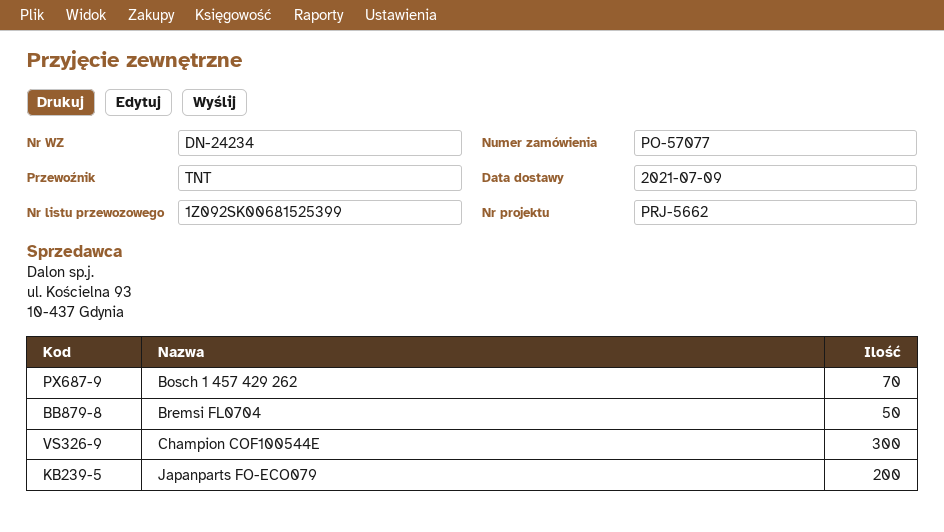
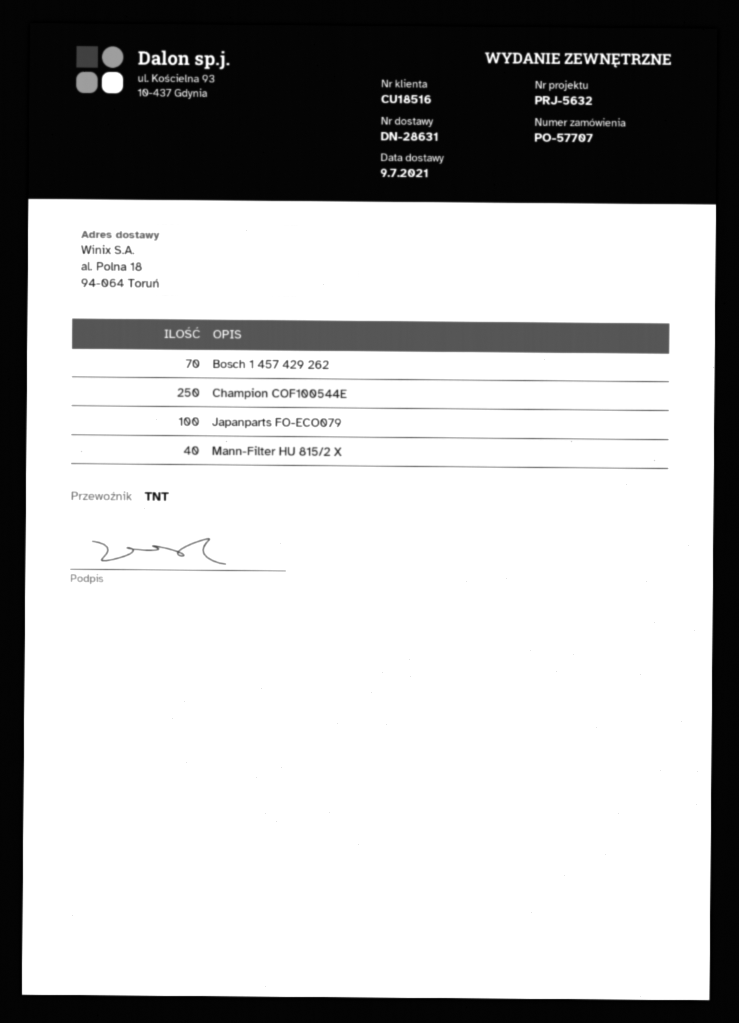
order number: PO-57077 -> PO-57707
delivery note number: DN-24234 -> DN-28631
reference: PRJ-5662 -> PRJ-5632
Bremsi FL0704: 50 -> none
Champion COF100544E: 300 -> 250
Japanparts FO-ECO079: 200 -> 100
Mann-Filter HU 815/2 X: none -> 40

